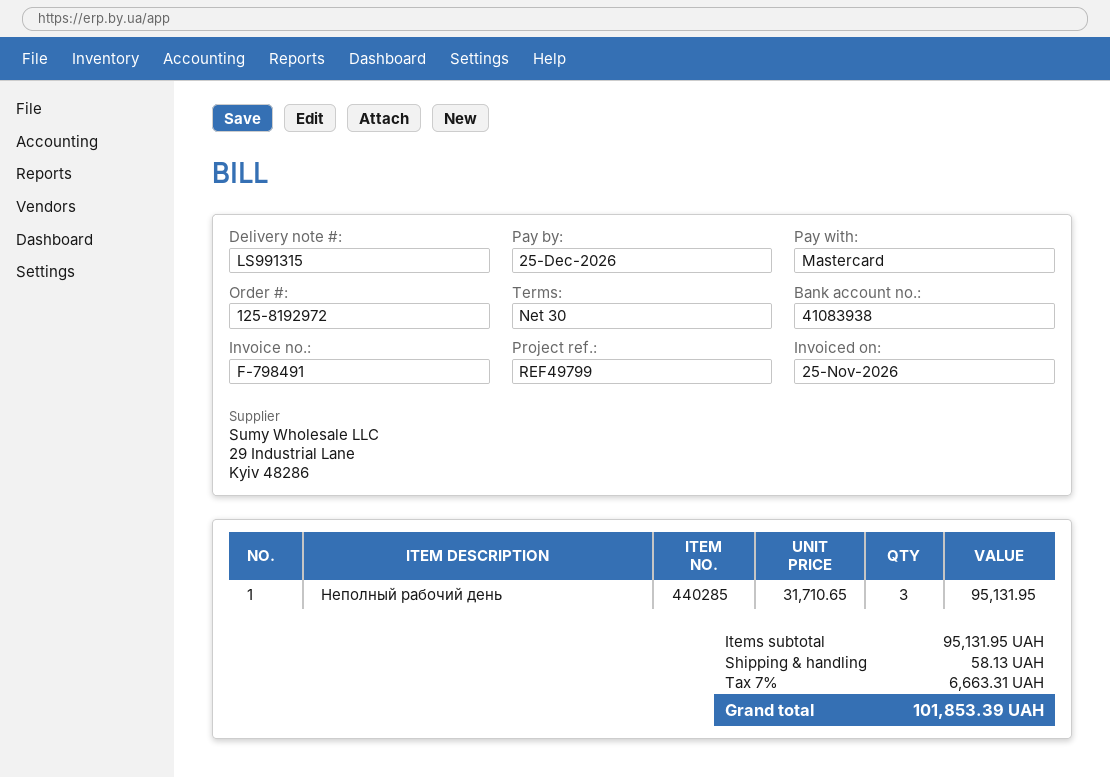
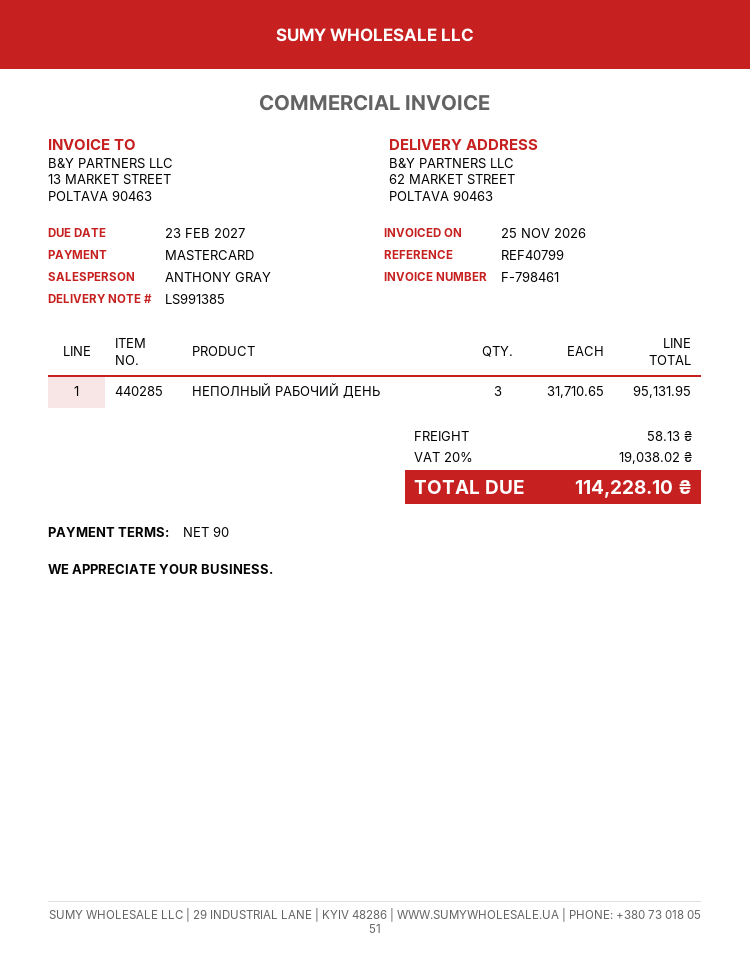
delivery note number: LS991315 -> LS991385
invoice number: F-798491 -> F-798461
payment terms: 30 days -> 90 days
due date: 2026-12-25 -> 2027-02-23
reference: REF49799 -> REF40799
tax: 7% = 6663.31 -> 20% = 19038.02
total: 101853.39 -> 114228.10

